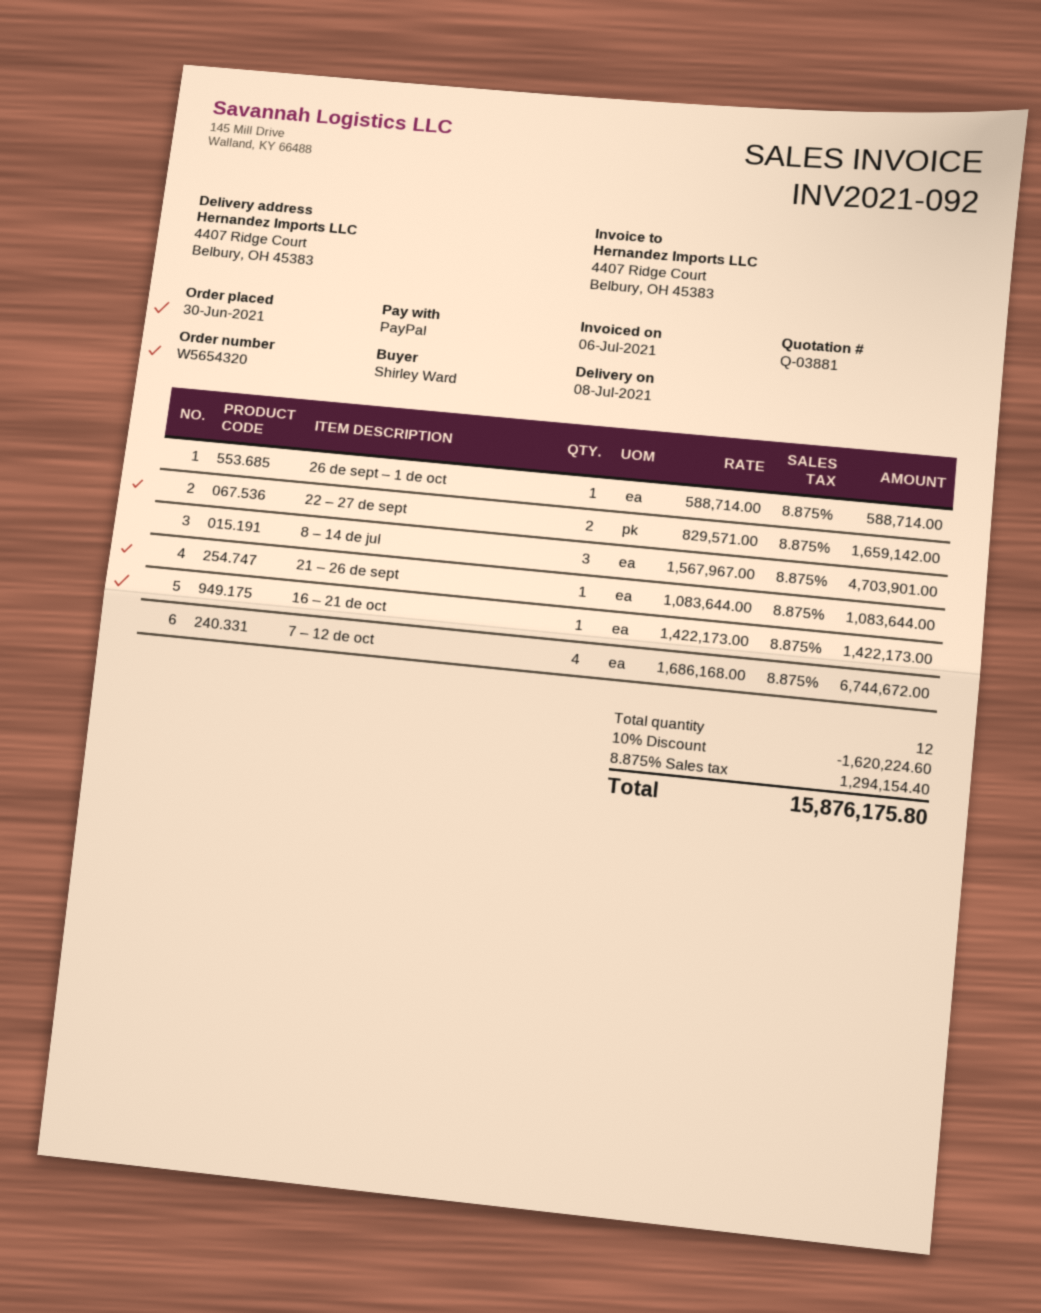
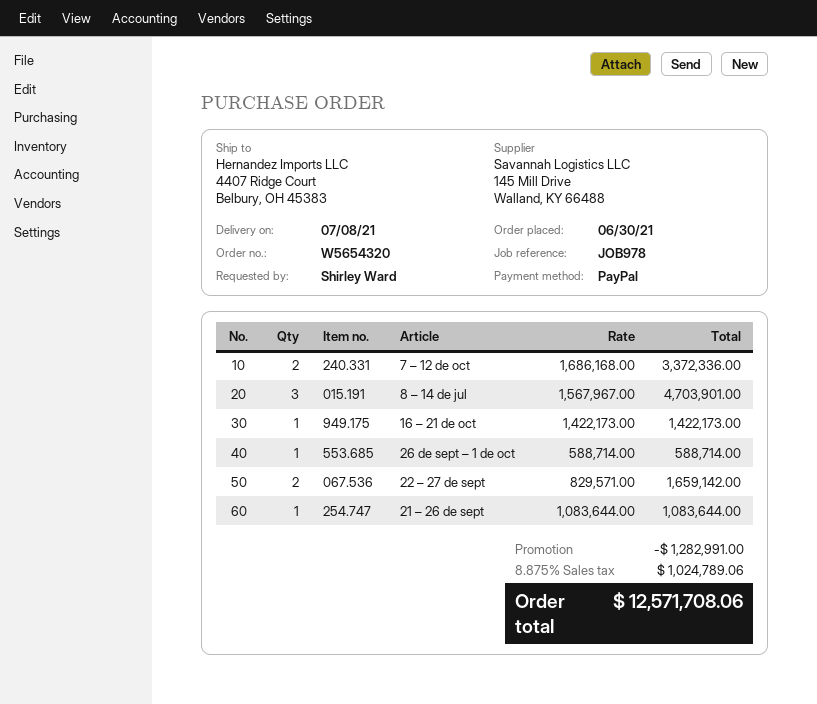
7 – 12 de oct: 4 x 1686168.00 = 6744672.00 -> 2 x 1686168.00 = 3372336.00
discount: 1620224.60 -> 1282991.00
tax: 8.875% = 1294154.40 -> 8.875% = 1024789.06
total: 15876175.80 -> 12571708.06

